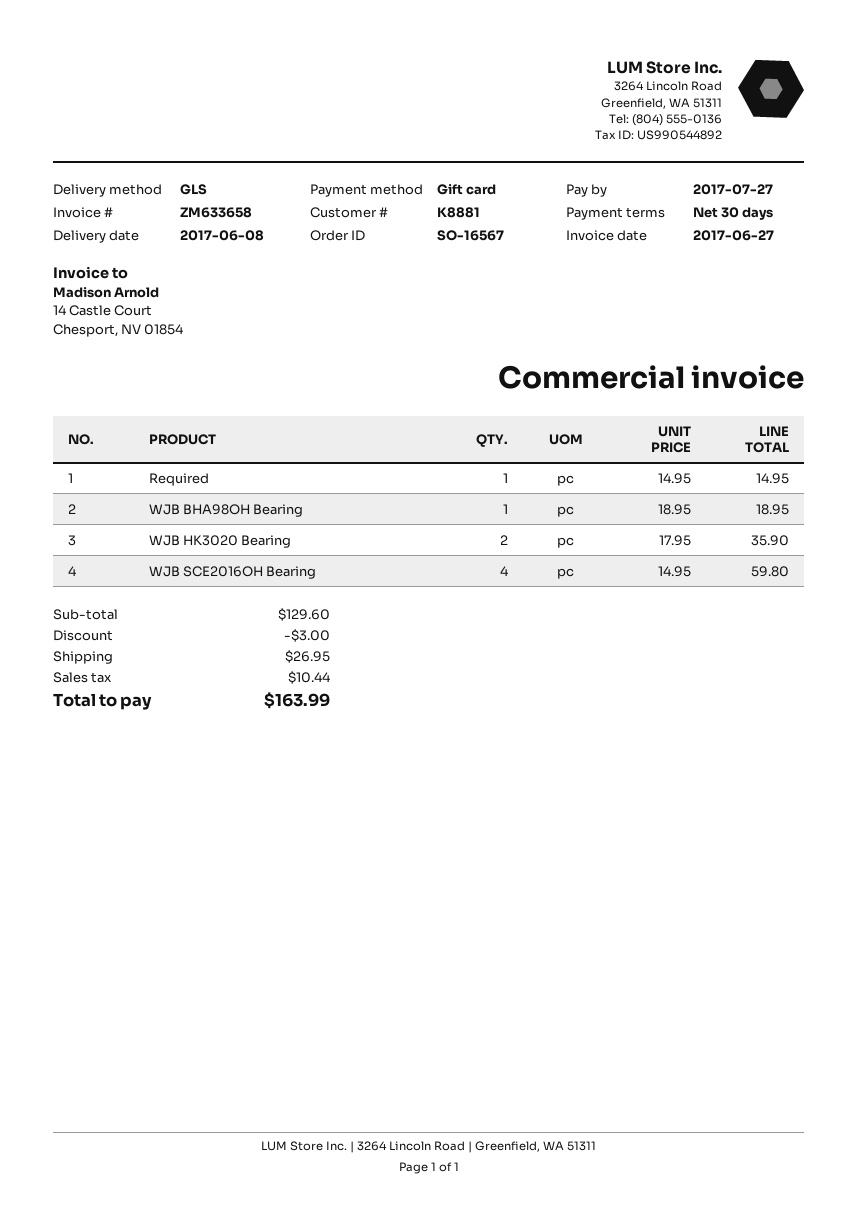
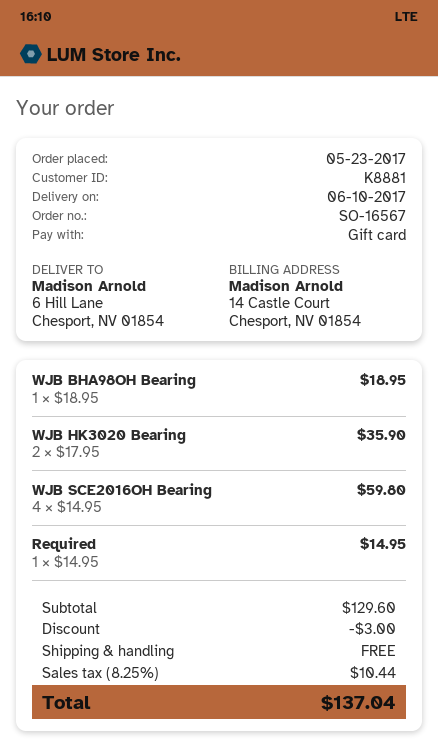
delivery date: 2017-06-08 -> 2017-06-10
shipping: 26.95 -> 0.00
total: 163.99 -> 137.04

